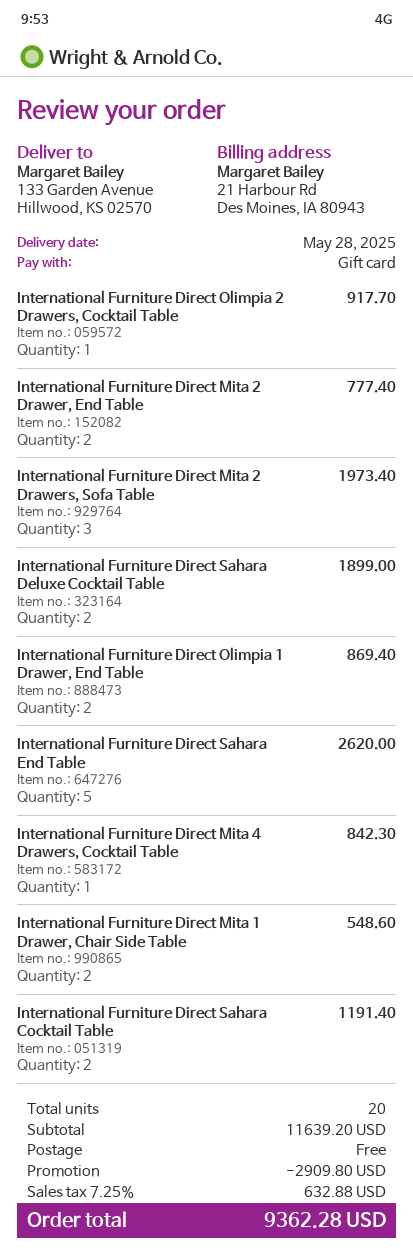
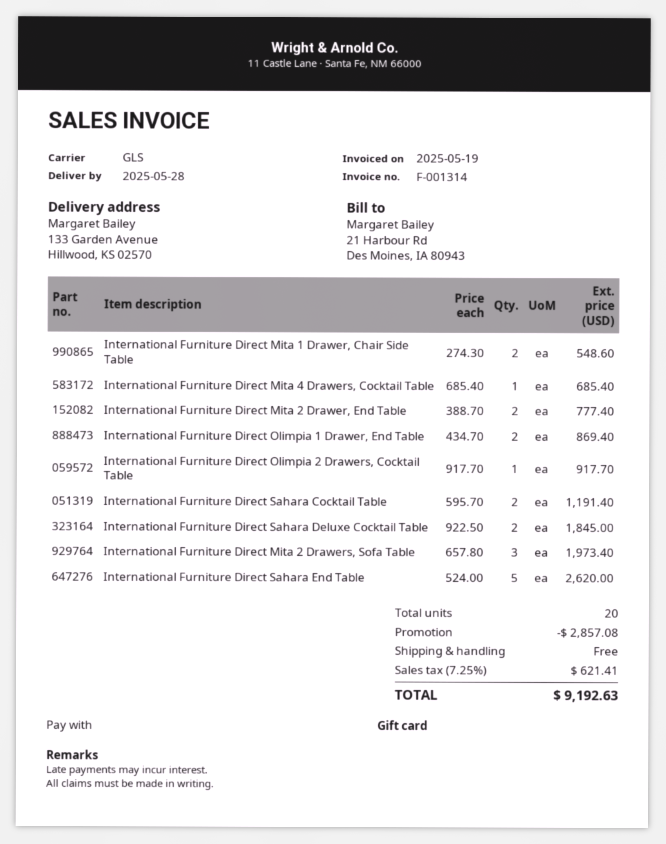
International Furniture Direct Sahara Deluxe Cocktail Table: 2 for 1899.00 -> 2 for 1845.00
International Furniture Direct Mita 4 Drawers, Cocktail Table: 1 for 842.30 -> 1 for 685.40
discount: 2909.80 -> 2857.08
tax: 7.25% = 632.88 -> 7.25% = 621.41
total: 9362.28 -> 9192.63

